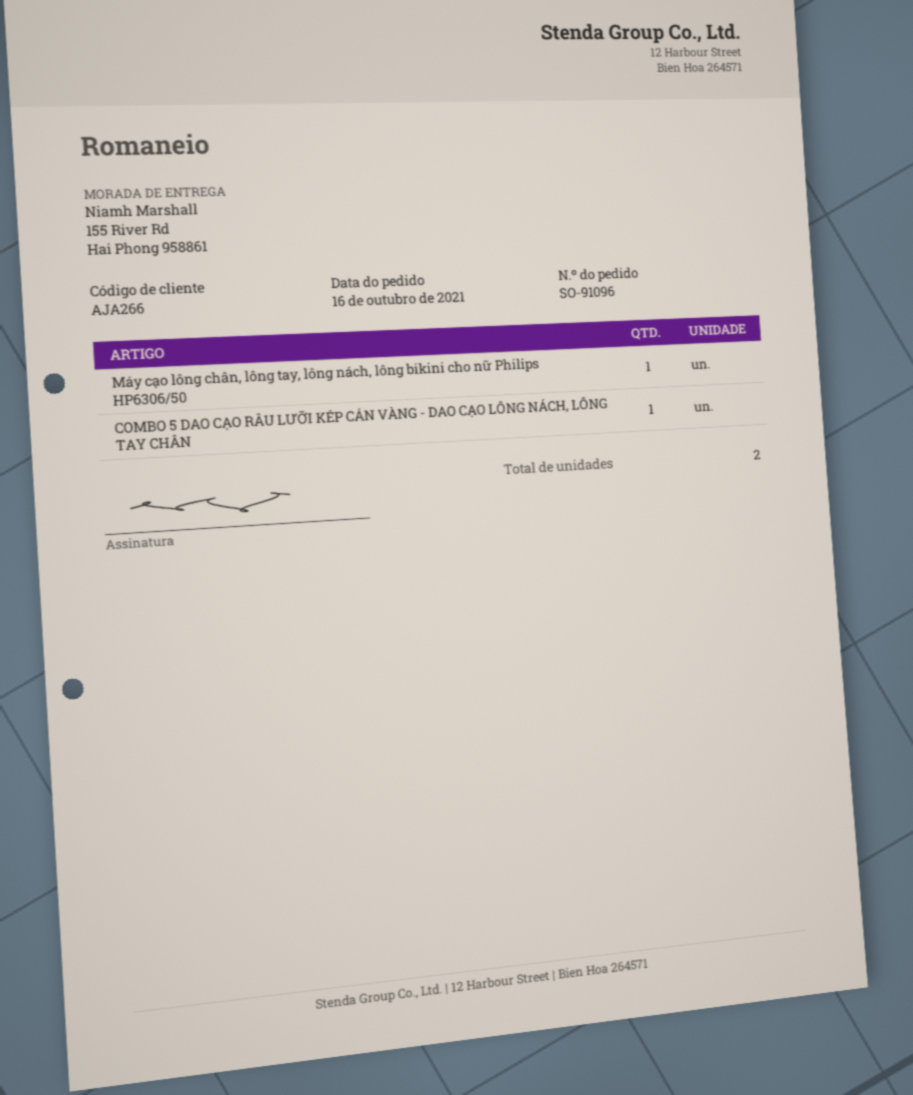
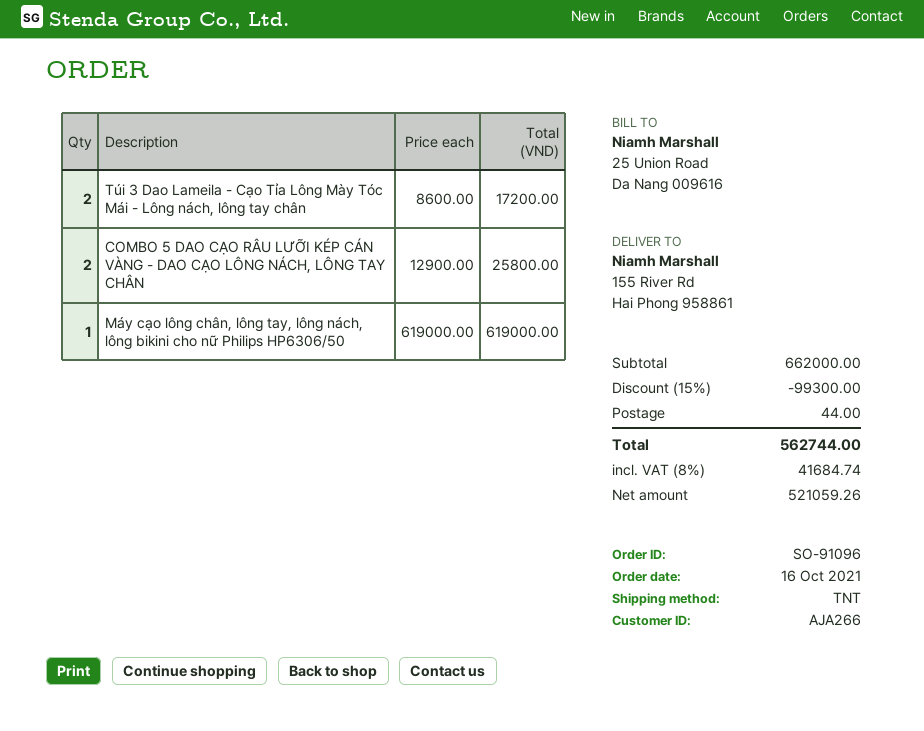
COMBO 5 DAO CẠO RÂU LƯỠI KÉP CÁN VÀNG - DAO CẠO LÔNG NÁCH, LÔNG TAY CHÂN: 1 -> 2
Túi 3 Dao Lameila - Cạo Tỉa Lông Mày Tóc Mái - Lông nách, lông tay chân: none -> 2

